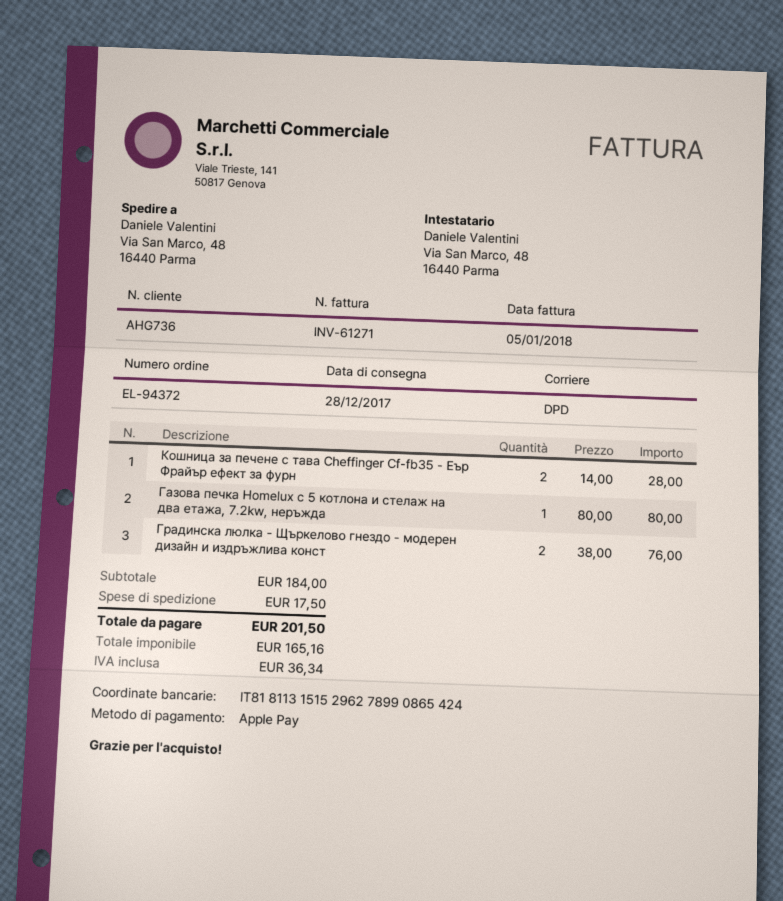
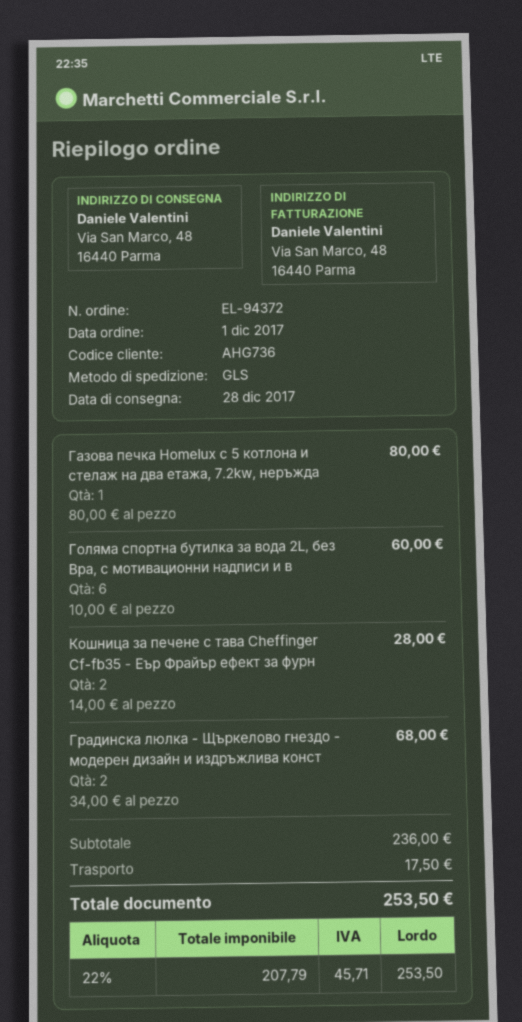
shipping method: DPD -> GLS
Градинска люлка - Щъркелово гнездо - модерен дизайн и издръжлива конст: 2 x 38.00 = 76.00 -> 2 x 34.00 = 68.00
Голяма спортна бутилка за вода 2L, без Bpa, с мотивационни надписи и в: none -> 6 x 10.00 = 60.00
subtotal: 184.00 -> 236.00
net: 165.16 -> 207.79
tax: 36.34 -> 45.71
total: 201.50 -> 253.50

